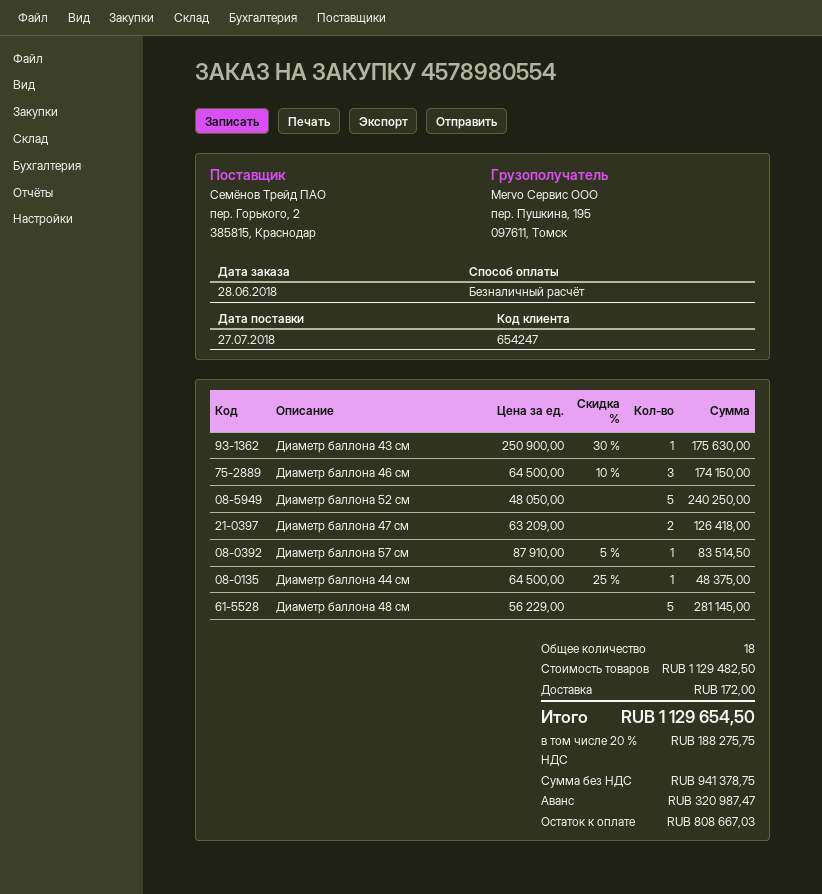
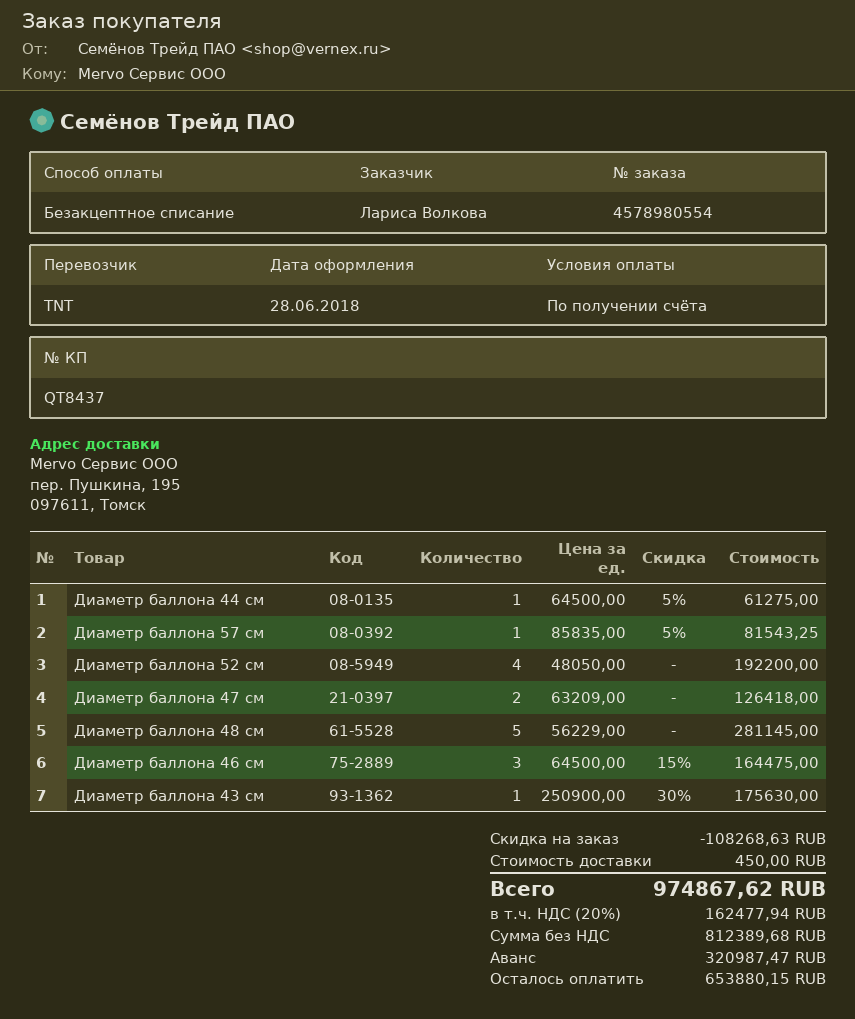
payment method: bank transfer -> direct debit
Диаметр баллона 46 см: 3 x 64500.00 - 10% = 174150.00 -> 3 x 64500.00 - 15% = 164475.00
Диаметр баллона 52 см: 5 x 48050.00 = 240250.00 -> 4 x 48050.00 = 192200.00
Диаметр баллона 57 см: 1 x 87910.00 - 5% = 83514.50 -> 1 x 85835.00 - 5% = 81543.25
Диаметр баллона 44 см: 1 x 64500.00 - 25% = 48375.00 -> 1 x 64500.00 - 5% = 61275.00
discount: none -> 108268.63
shipping: 172.00 -> 450.00
net: 941378.75 -> 812389.68
tax: 20% = 188275.75 -> 20% = 162477.94
total: 1129654.50 -> 974867.62
balance: 808667.03 -> 653880.15

